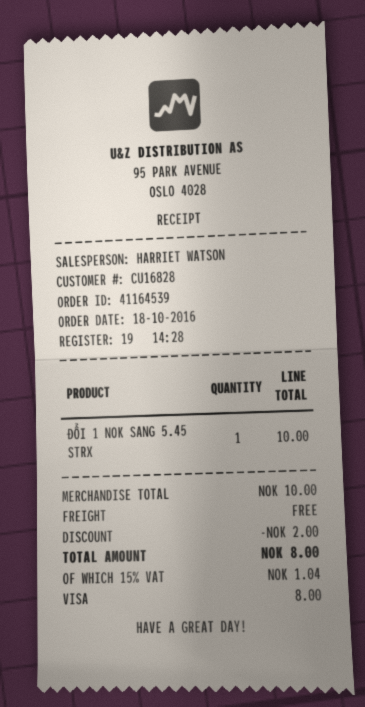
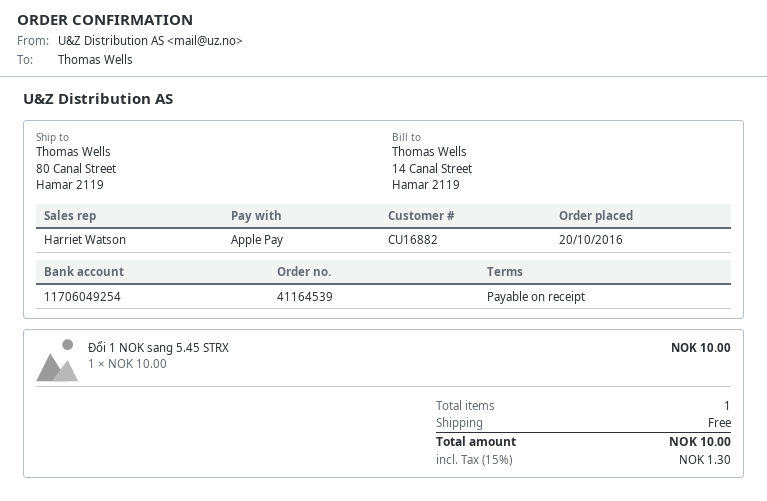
order date: 2016-10-18 -> 2016-10-20
customer number: CU16828 -> CU16882
payment method: Visa -> Apple Pay
discount: 2.00 -> none
tax: 15% = 1.04 -> 15% = 1.30
total: 8.00 -> 10.00

